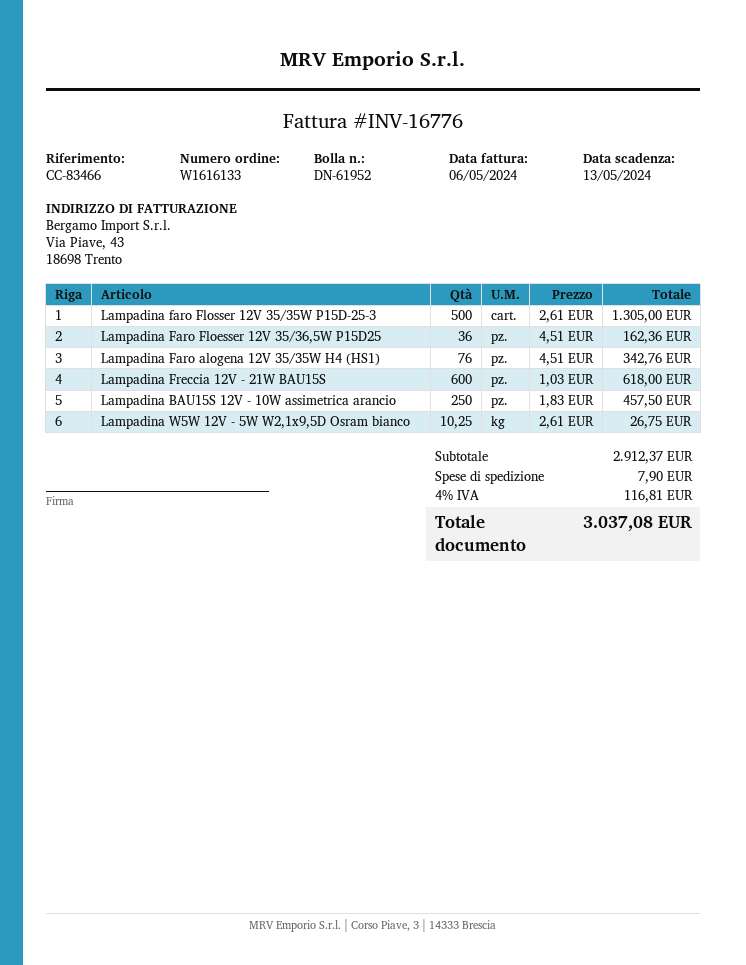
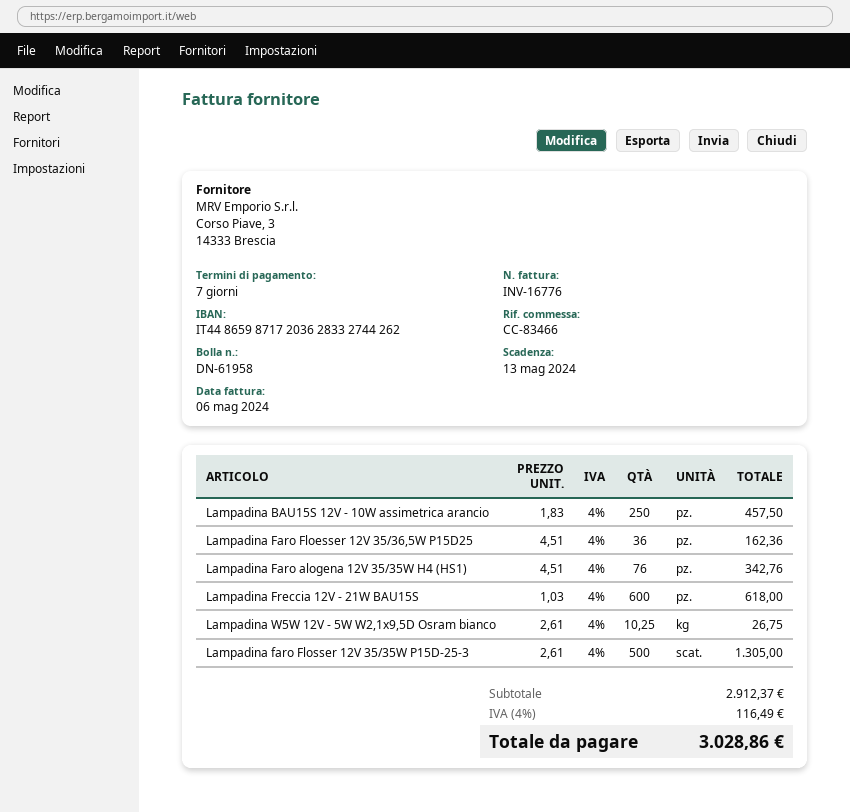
delivery note number: DN-61952 -> DN-61958
shipping: 7.90 -> none
tax: 4% = 116.81 -> 4% = 116.49
total: 3037.08 -> 3028.86

